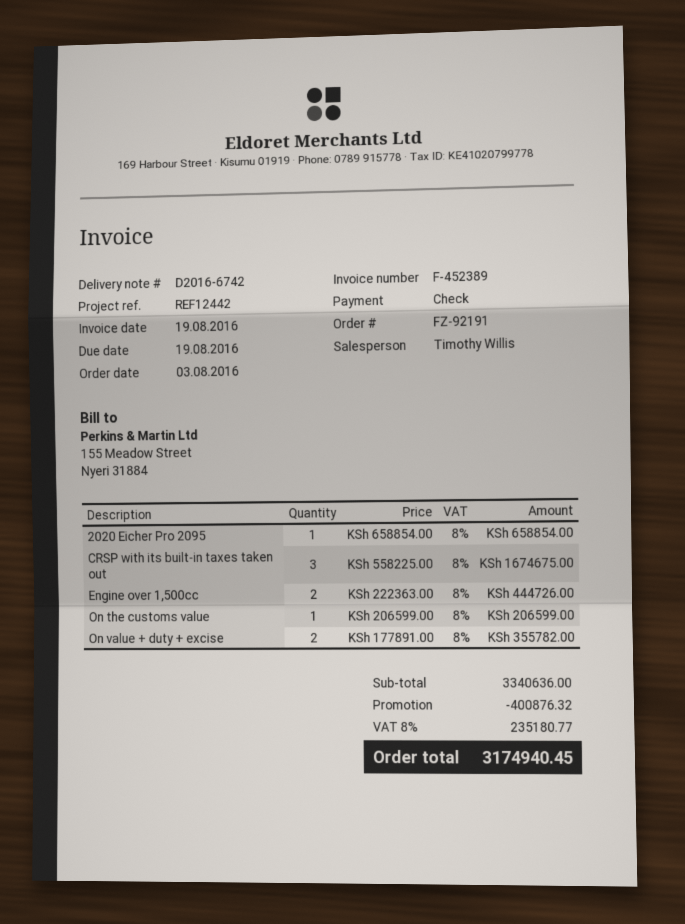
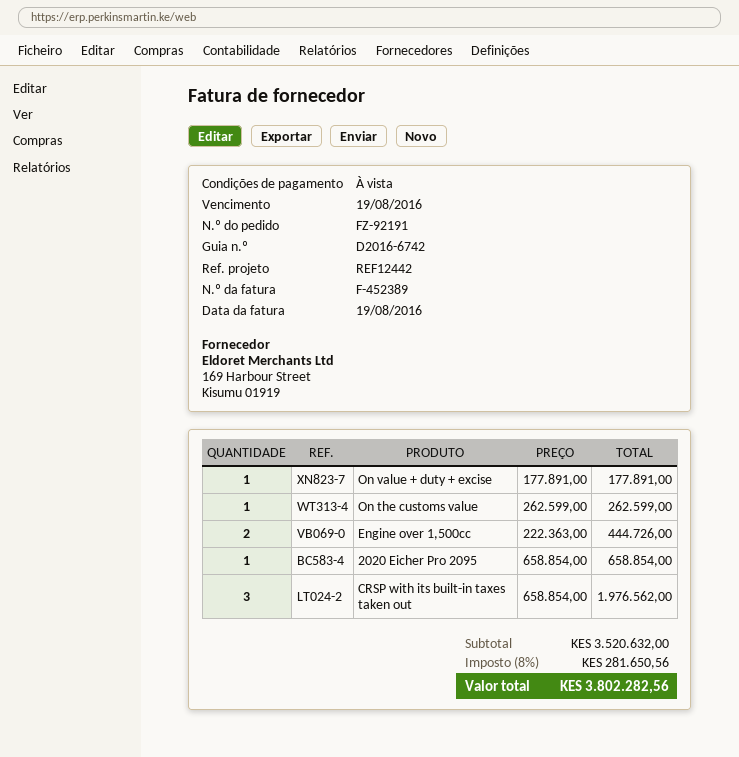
CRSP with its built-in taxes taken out: 3 x 558225.00 = 1674675.00 -> 3 x 658854.00 = 1976562.00
On the customs value: 1 x 206599.00 = 206599.00 -> 1 x 262599.00 = 262599.00
On value + duty + excise: 2 x 177891.00 = 355782.00 -> 1 x 177891.00 = 177891.00
subtotal: 3340636.00 -> 3520632.00
discount: 400876.32 -> none
tax: 8% = 235180.77 -> 8% = 281650.56
total: 3174940.45 -> 3802282.56

